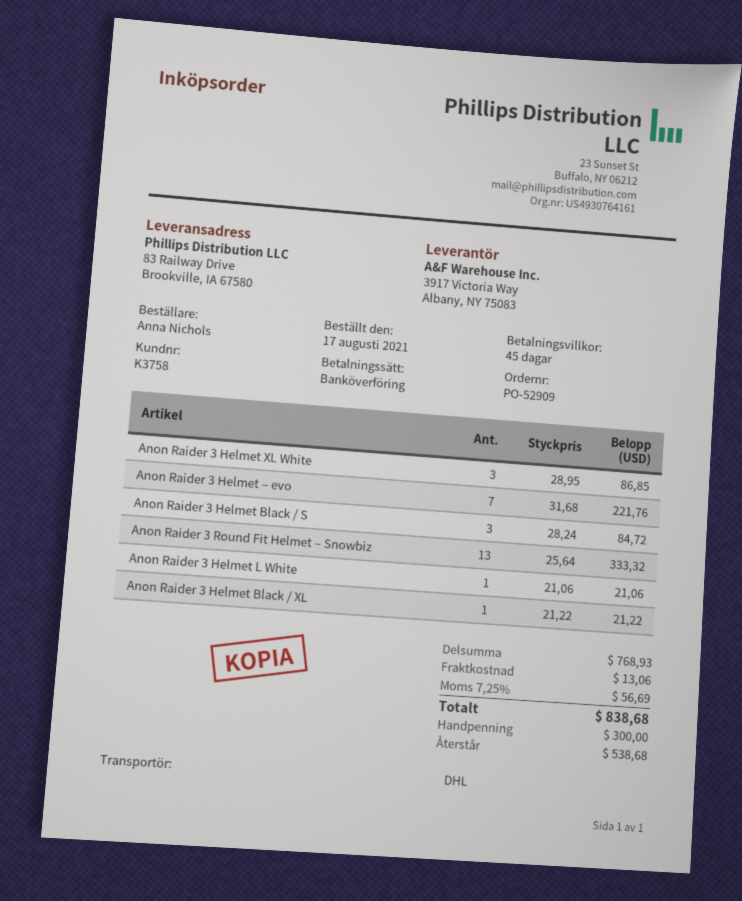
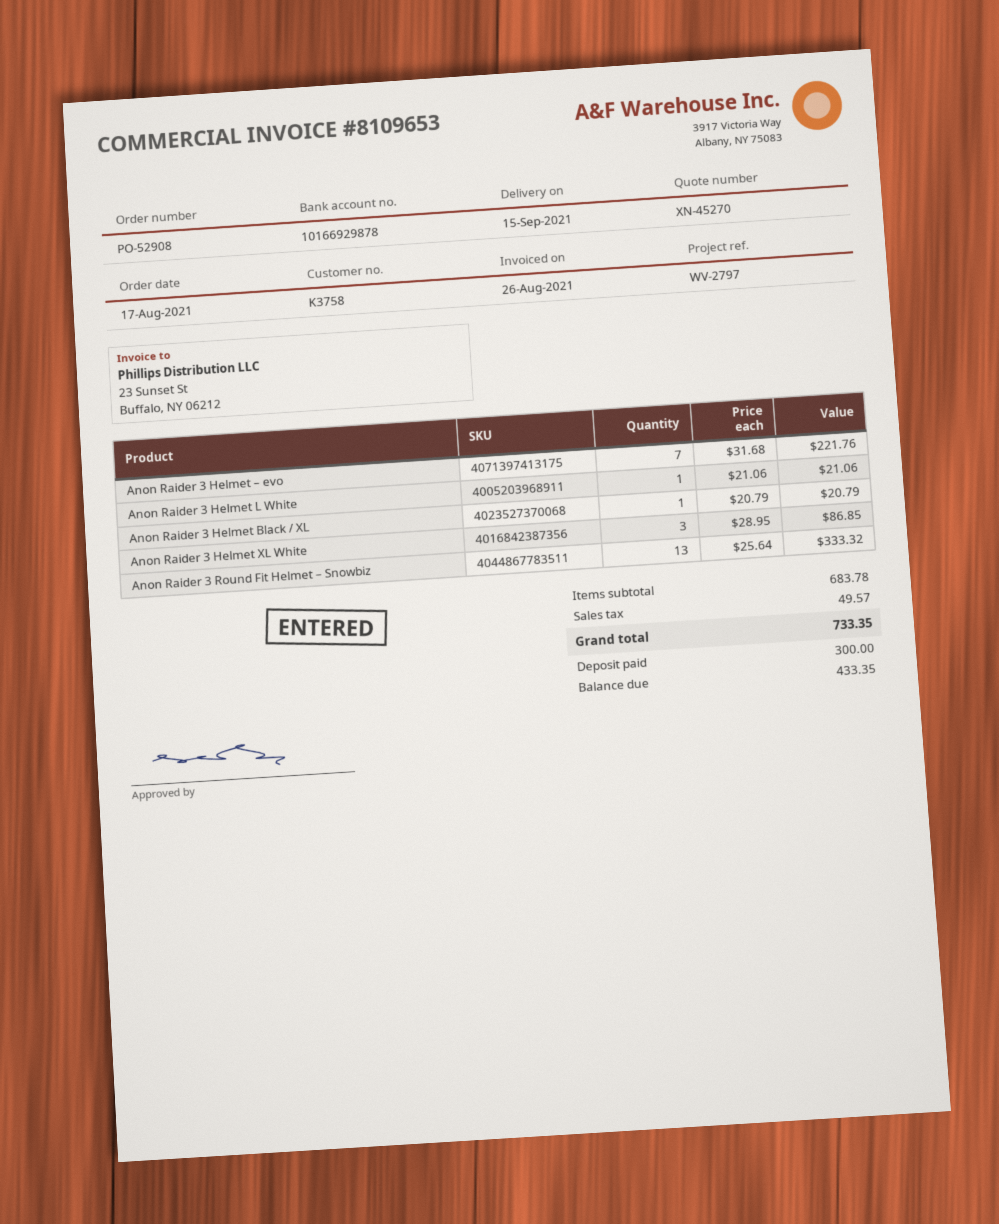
order number: PO-52909 -> PO-52908
Anon Raider 3 Helmet Black / S: 3 x 28.24 = 84.72 -> none
Anon Raider 3 Helmet Black / XL: 1 x 21.22 = 21.22 -> 1 x 20.79 = 20.79
subtotal: 768.93 -> 683.78
shipping: 13.06 -> none
tax: 56.69 -> 49.57
total: 838.68 -> 733.35
balance: 538.68 -> 433.35

